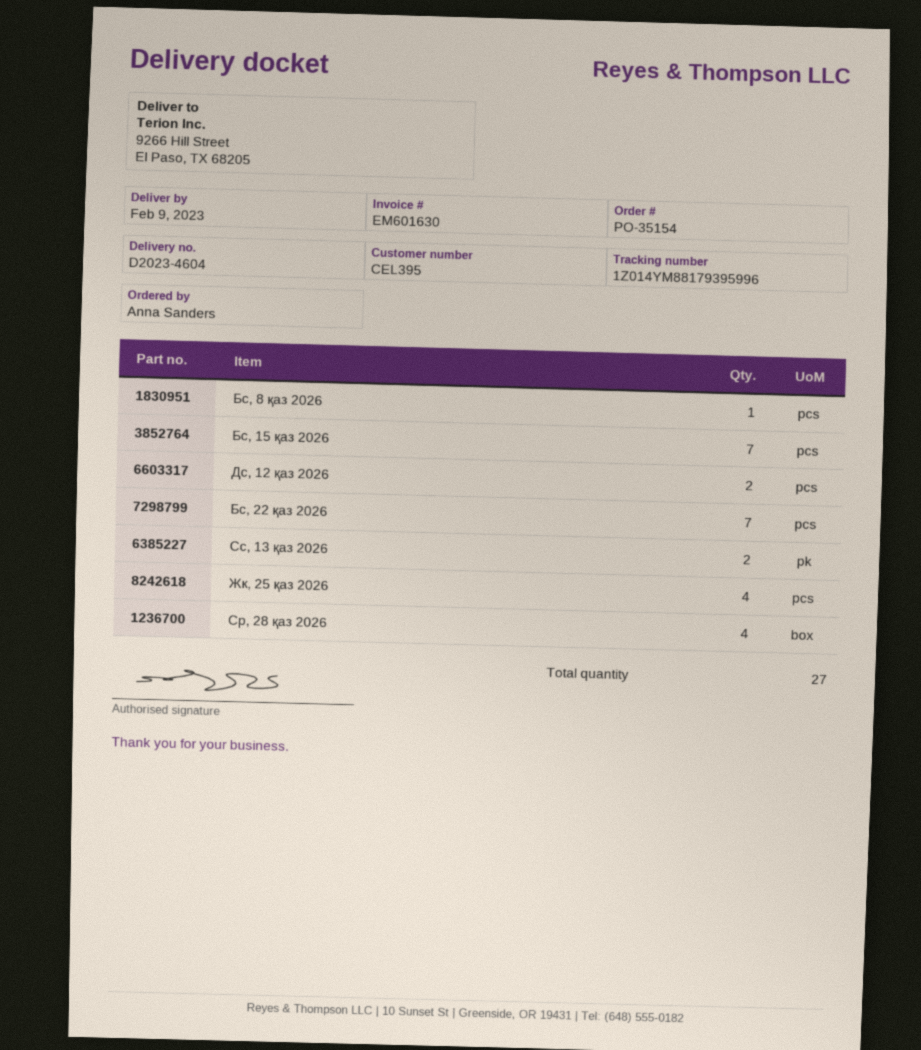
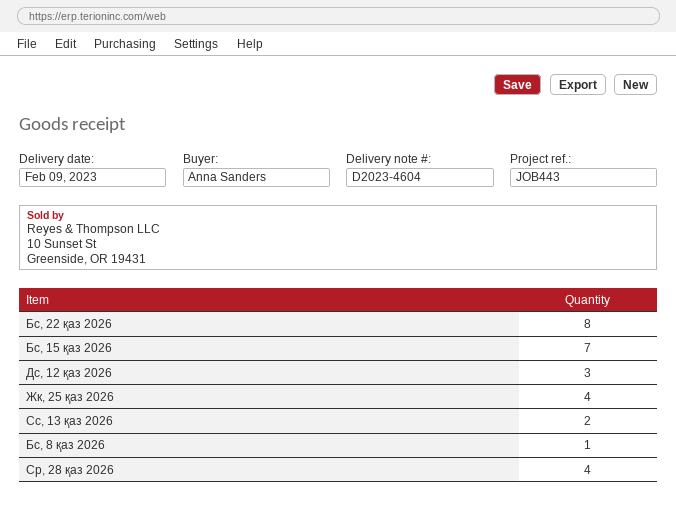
Дс, 12 қаз 2026: 2 -> 3
Бс, 22 қаз 2026: 7 -> 8

